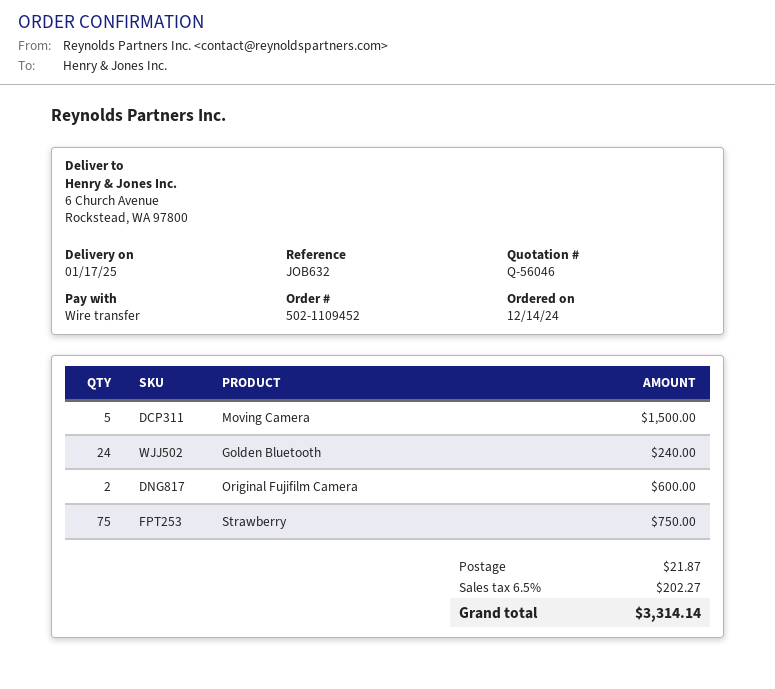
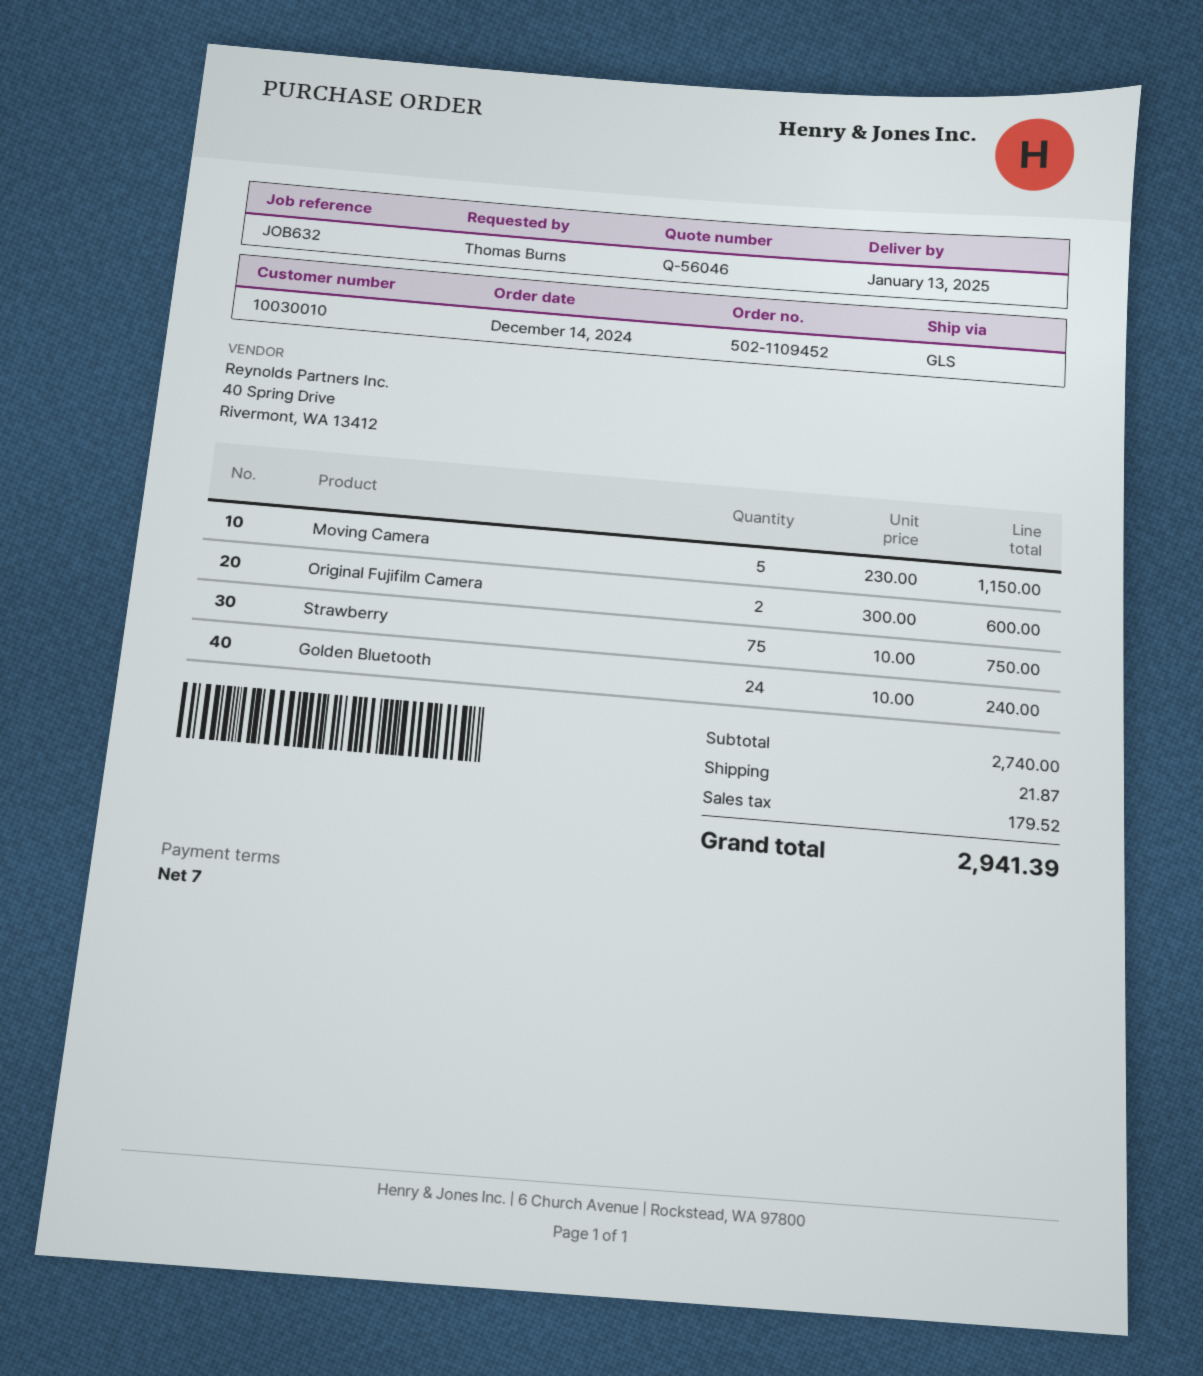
delivery date: 2025-01-17 -> 2025-01-13
Moving Camera: 5 for 1500.00 -> 5 for 1150.00
tax: 202.27 -> 179.52
total: 3314.14 -> 2941.39

